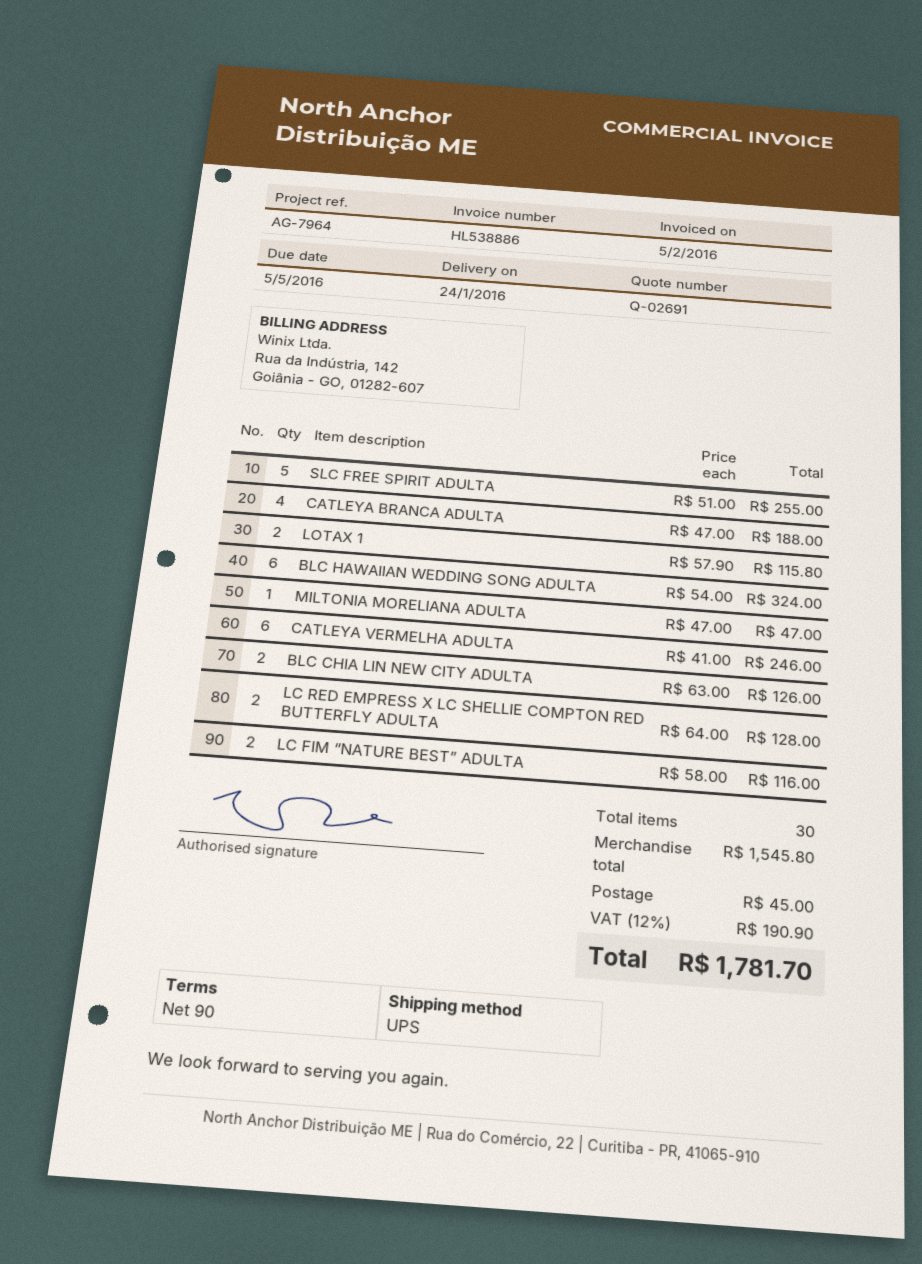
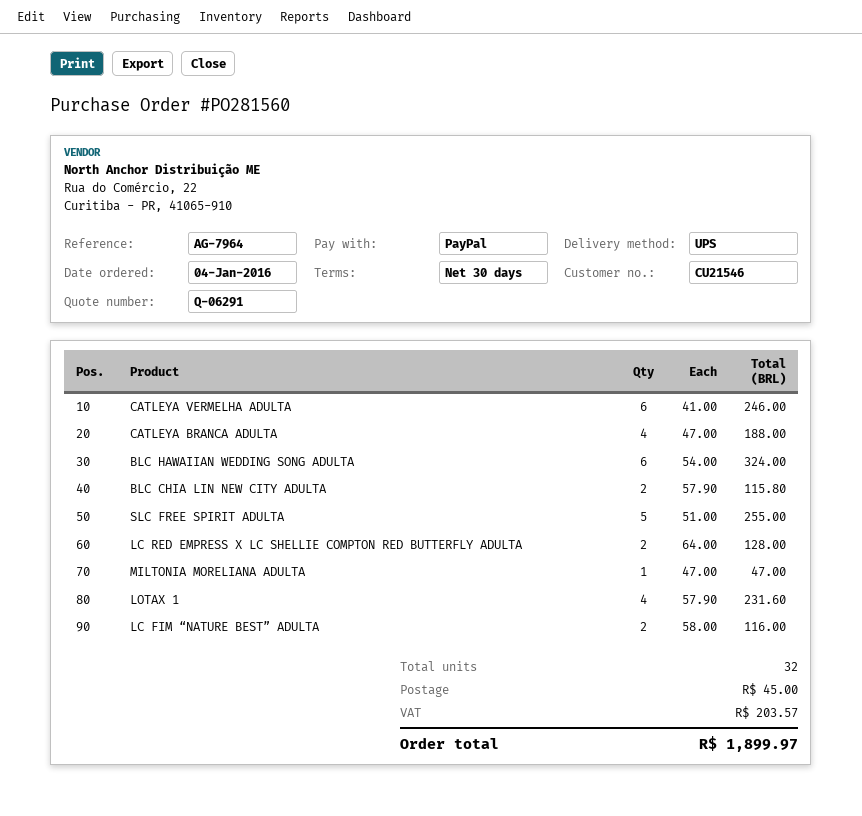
quote number: Q-02691 -> Q-06291
payment terms: 90 days -> 30 days
LOTAX 1: 2 x 57.90 = 115.80 -> 4 x 57.90 = 231.60
BLC CHIA LIN NEW CITY ADULTA: 2 x 63.00 = 126.00 -> 2 x 57.90 = 115.80
total quantity: 30 -> 32
tax: 190.90 -> 203.57
total: 1781.70 -> 1899.97

